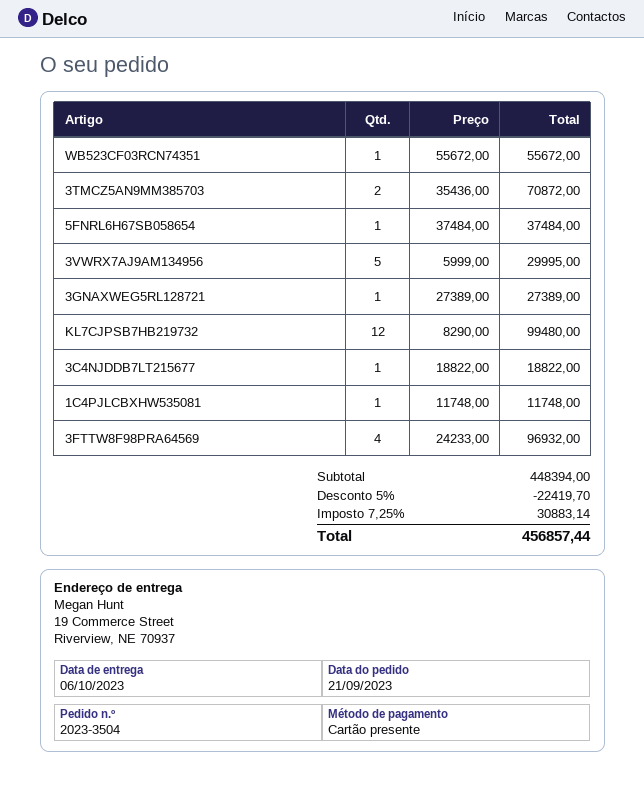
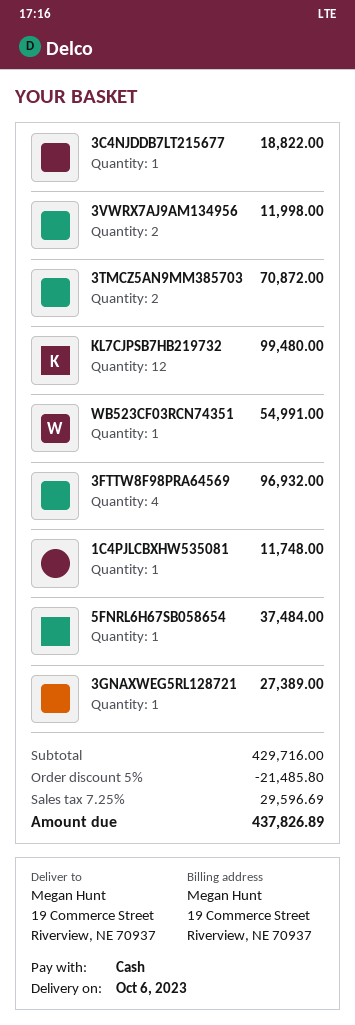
payment method: gift card -> cash
WB523CF03RCN74351: 1 for 55672.00 -> 1 for 54991.00
3VWRX7AJ9AM134956: 5 for 29995.00 -> 2 for 11998.00
subtotal: 448394.00 -> 429716.00
discount: 5% = 22419.70 -> 5% = 21485.80
tax: 7.25% = 30883.14 -> 7.25% = 29596.69
total: 456857.44 -> 437826.89

